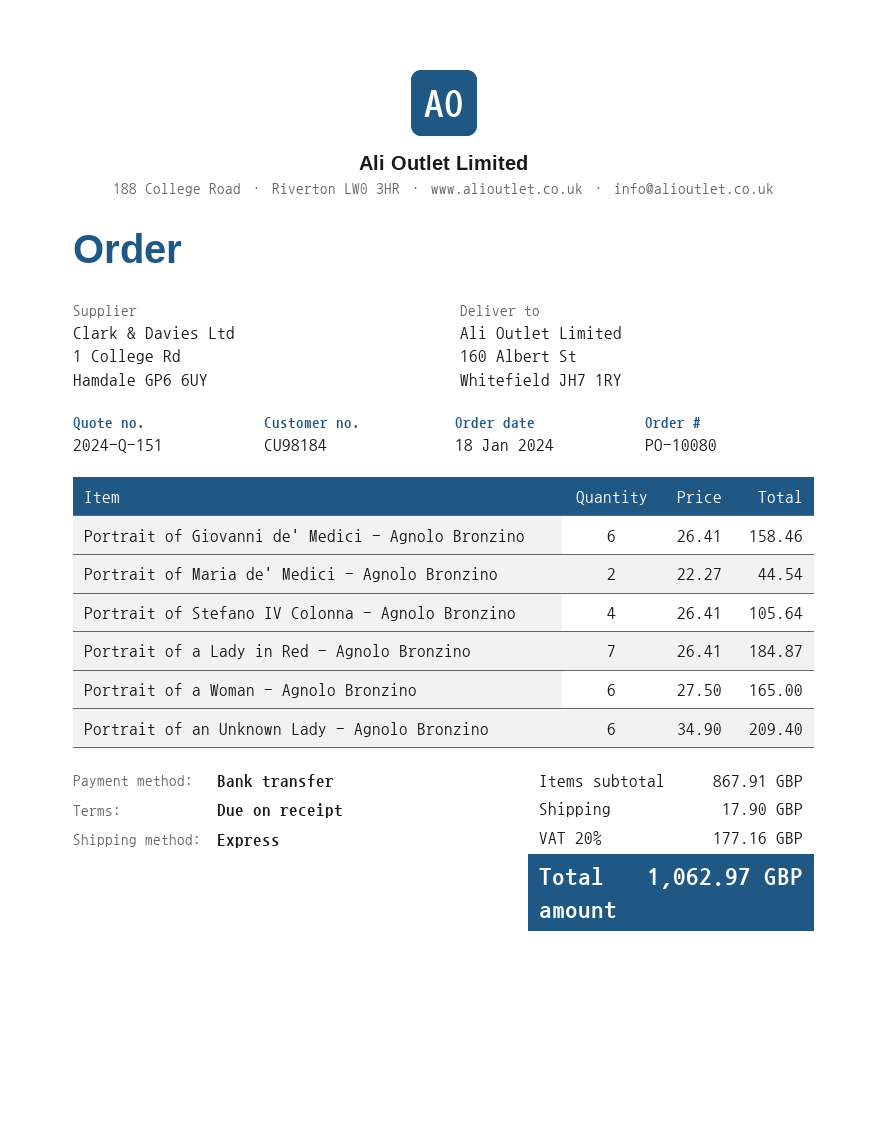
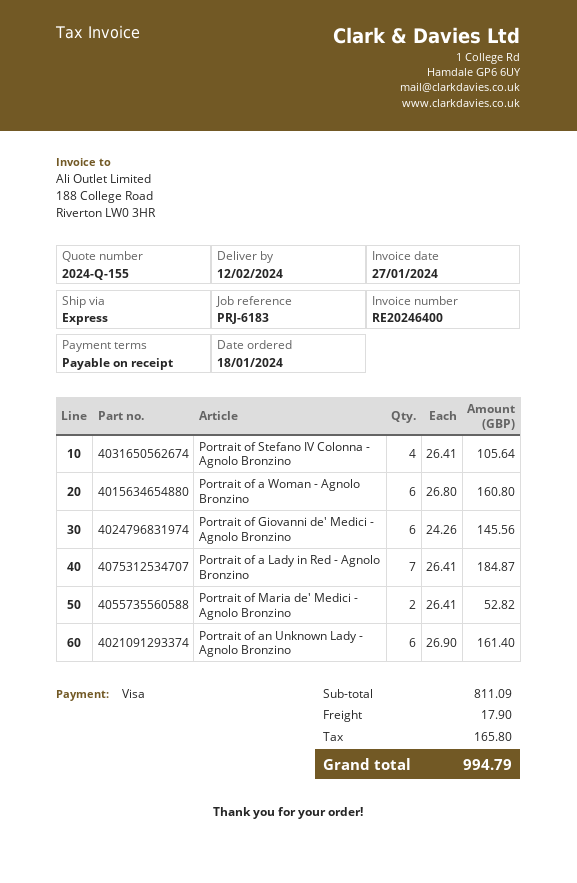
quote number: 2024-Q-151 -> 2024-Q-155
payment method: bank transfer -> Visa
Portrait of Giovanni de' Medici - Agnolo Bronzino: 6 x 26.41 = 158.46 -> 6 x 24.26 = 145.56
Portrait of Maria de' Medici - Agnolo Bronzino: 2 x 22.27 = 44.54 -> 2 x 26.41 = 52.82
Portrait of a Woman - Agnolo Bronzino: 6 x 27.50 = 165.00 -> 6 x 26.80 = 160.80
Portrait of an Unknown Lady - Agnolo Bronzino: 6 x 34.90 = 209.40 -> 6 x 26.90 = 161.40
subtotal: 867.91 -> 811.09
tax: 177.16 -> 165.80
total: 1062.97 -> 994.79

